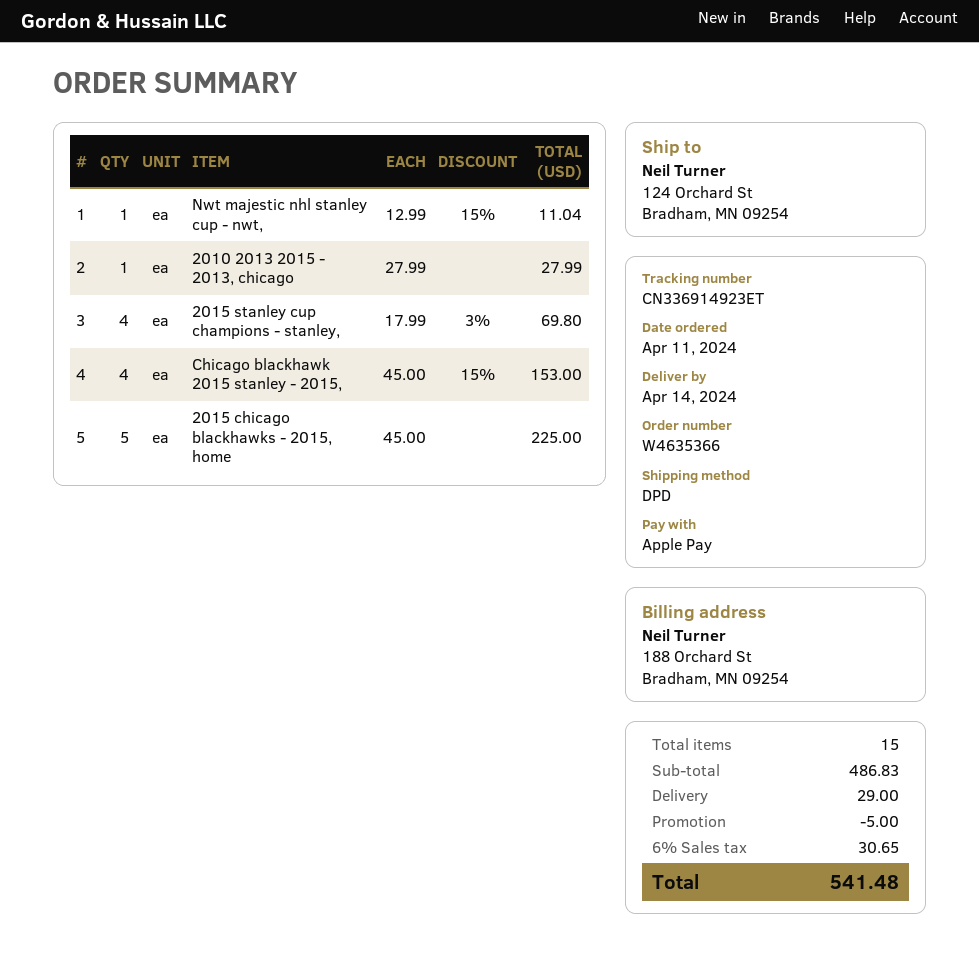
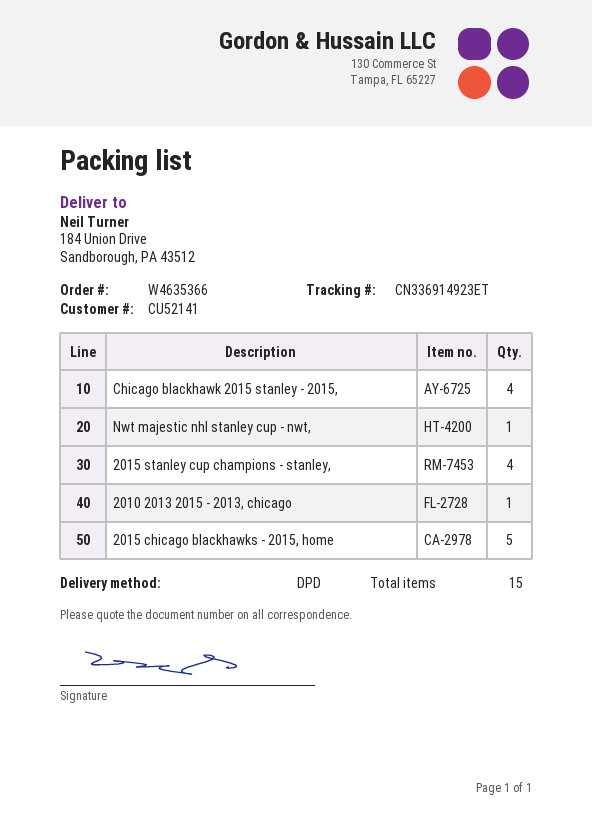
ship to: 124 Orchard St, Bradham, MN 09254 -> 184 Union Drive, Sandborough, PA 43512

